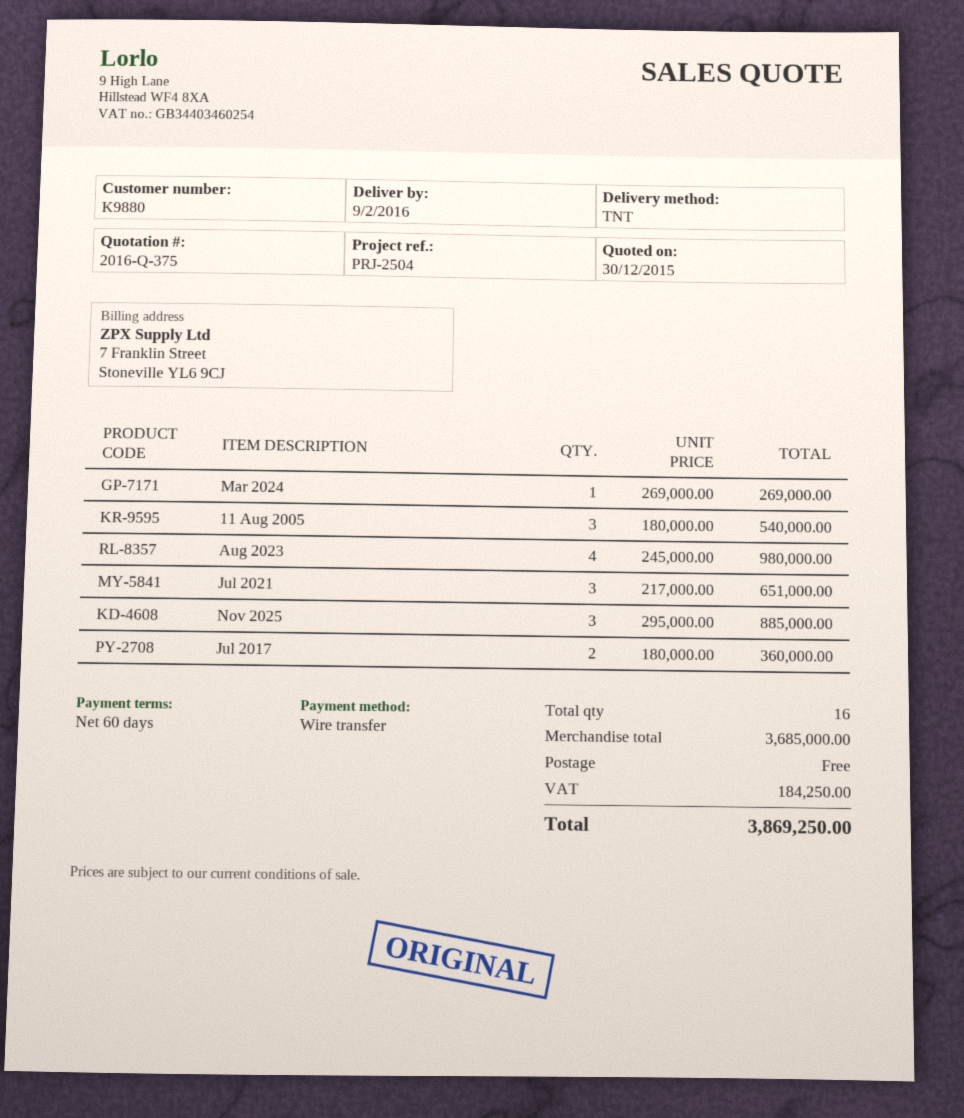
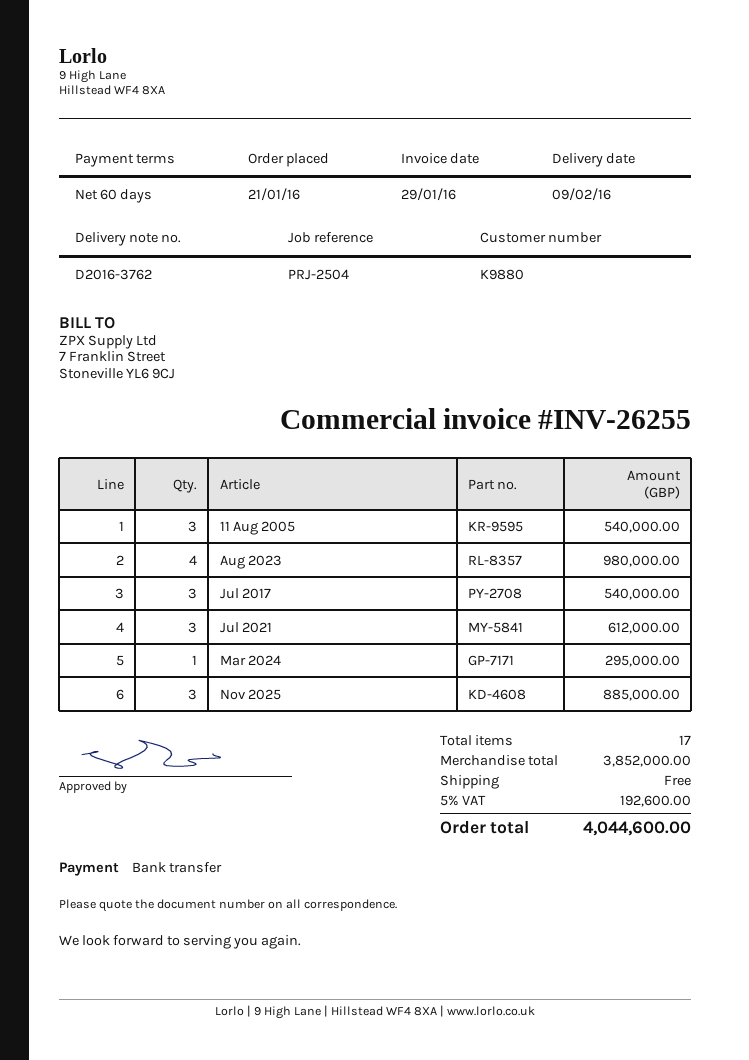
Mar 2024: 1 for 269000.00 -> 1 for 295000.00
Jul 2021: 3 for 651000.00 -> 3 for 612000.00
Jul 2017: 2 for 360000.00 -> 3 for 540000.00
total quantity: 16 -> 17
subtotal: 3685000.00 -> 3852000.00
tax: 184250.00 -> 192600.00
total: 3869250.00 -> 4044600.00

